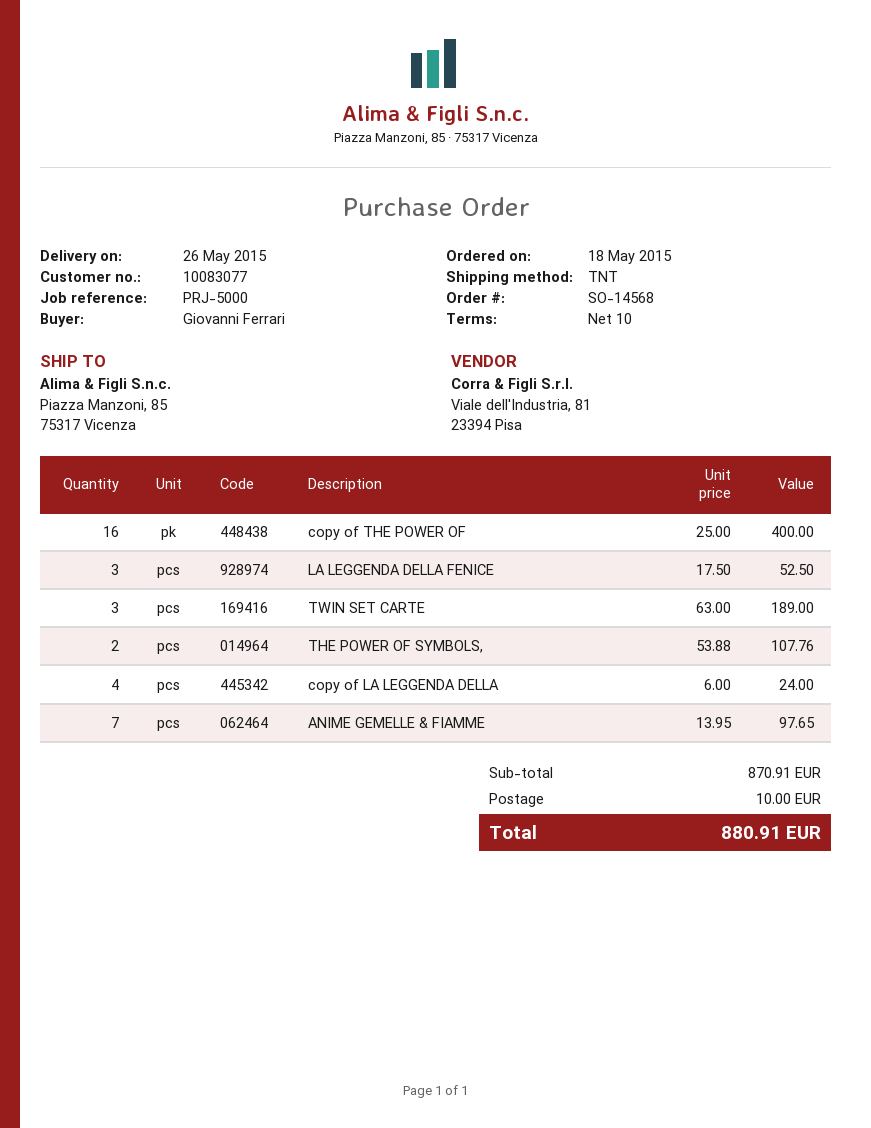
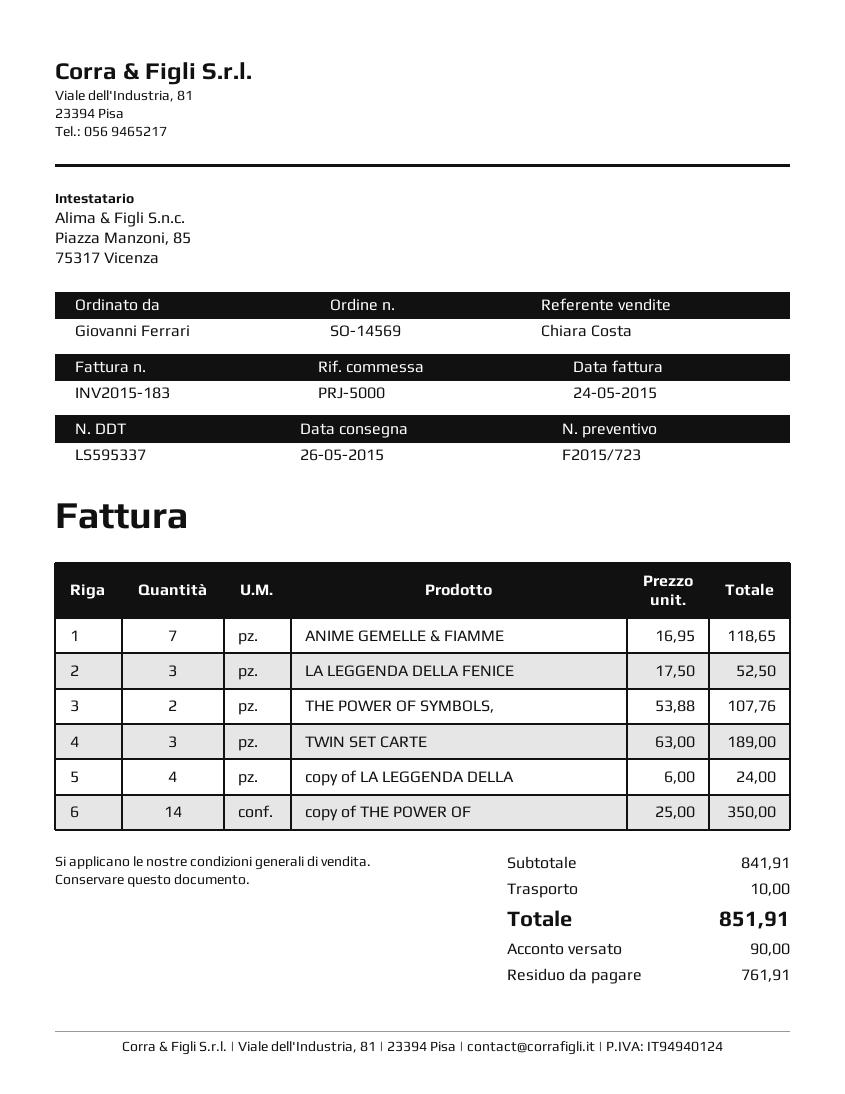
order number: SO-14568 -> SO-14569
copy of THE POWER OF: 16 x 25.00 = 400.00 -> 14 x 25.00 = 350.00
ANIME GEMELLE & FIAMME: 7 x 13.95 = 97.65 -> 7 x 16.95 = 118.65
subtotal: 870.91 -> 841.91
total: 880.91 -> 851.91

